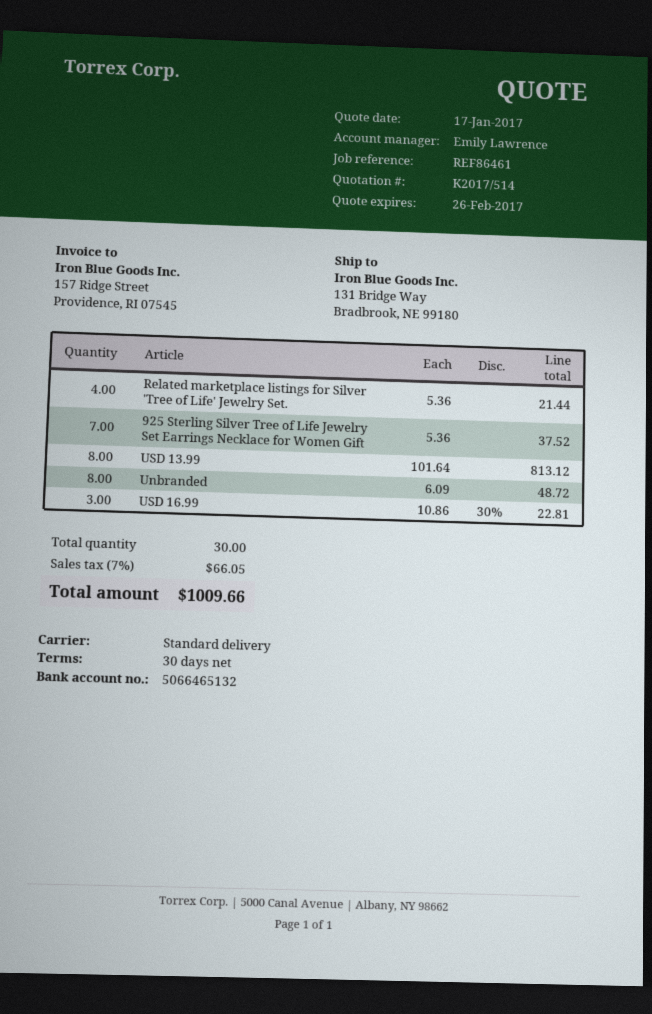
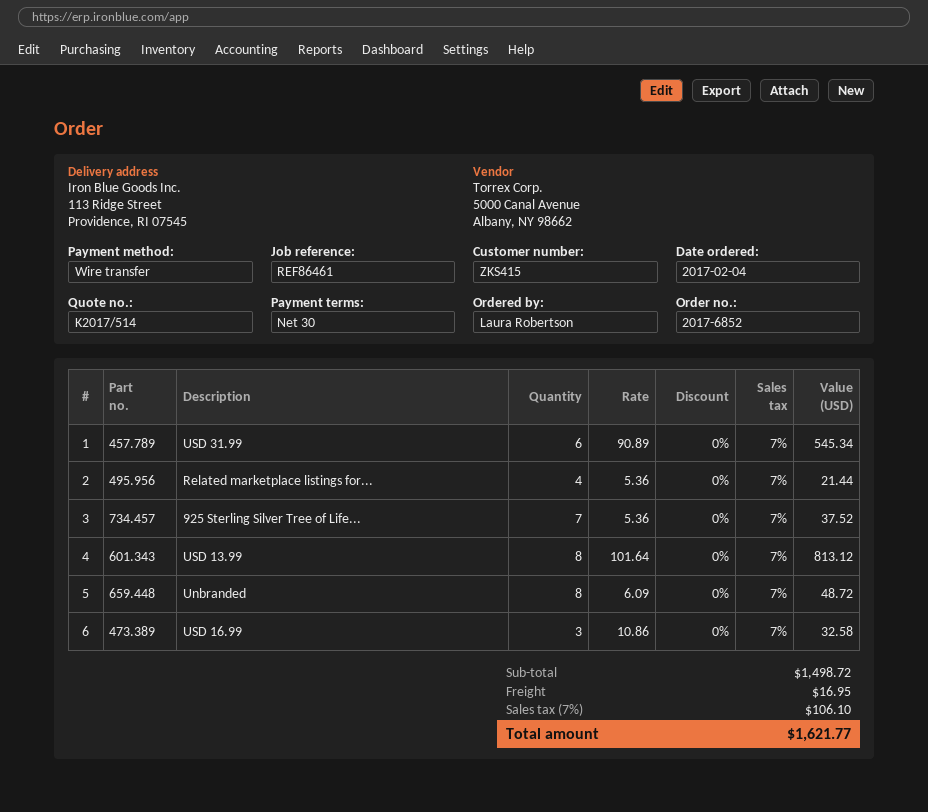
ship to: 131 Bridge Way, Bradbrook, NE 99180 -> 113 Ridge Street, Providence, RI 07545
USD 16.99: 3 x 10.86 - 30% = 22.81 -> 3 x 10.86 = 32.58
USD 31.99: none -> 6 x 90.89 = 545.34
shipping: none -> 16.95
tax: 7% = 66.05 -> 7% = 106.10
total: 1009.66 -> 1621.77

